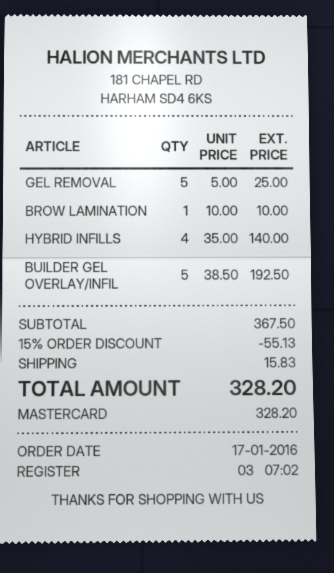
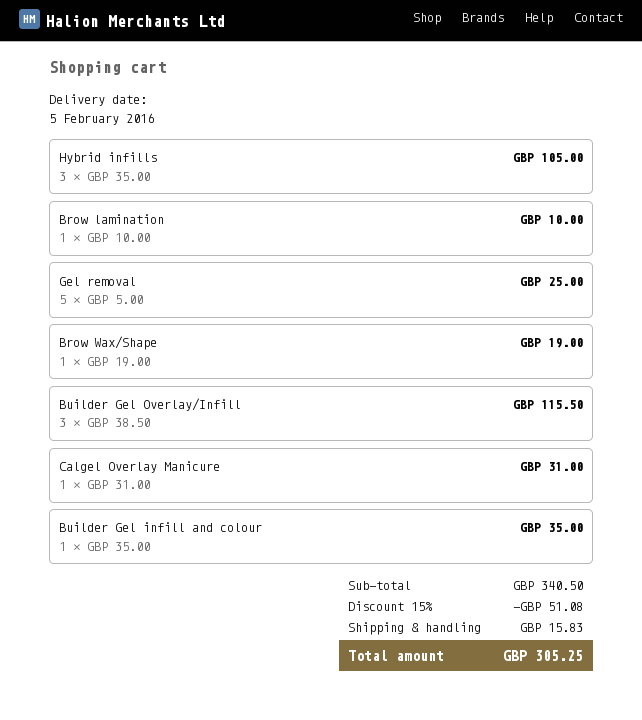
HYBRID INFILLS: 4 x 35.00 = 140.00 -> 3 x 35.00 = 105.00
BUILDER GEL OVERLAY/INFIL: 5 x 38.50 = 192.50 -> 3 x 38.50 = 115.50
Brow Wax/Shape: none -> 1 x 19.00 = 19.00
Calgel Overlay Manicure: none -> 1 x 31.00 = 31.00
Builder Gel infill and colour: none -> 1 x 35.00 = 35.00
subtotal: 367.50 -> 340.50
discount: 15% = 55.13 -> 15% = 51.08
total: 328.20 -> 305.25

